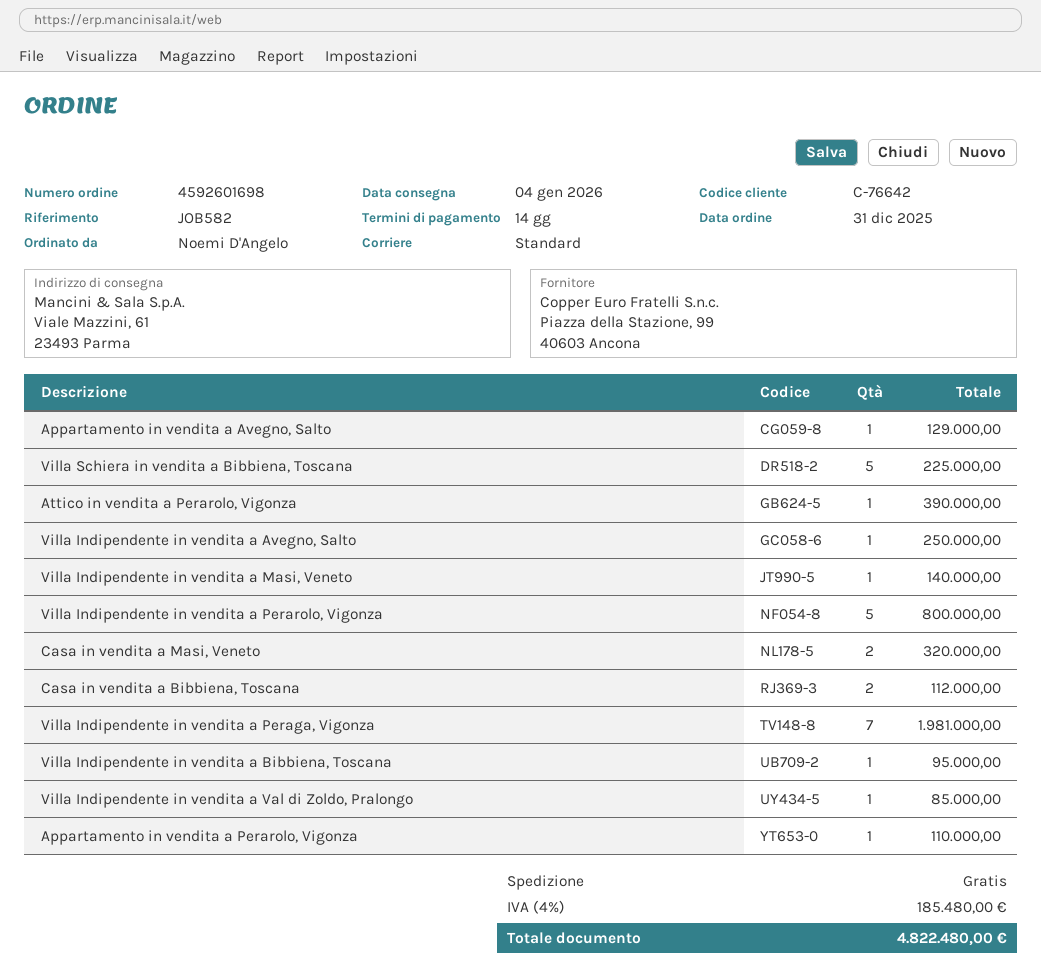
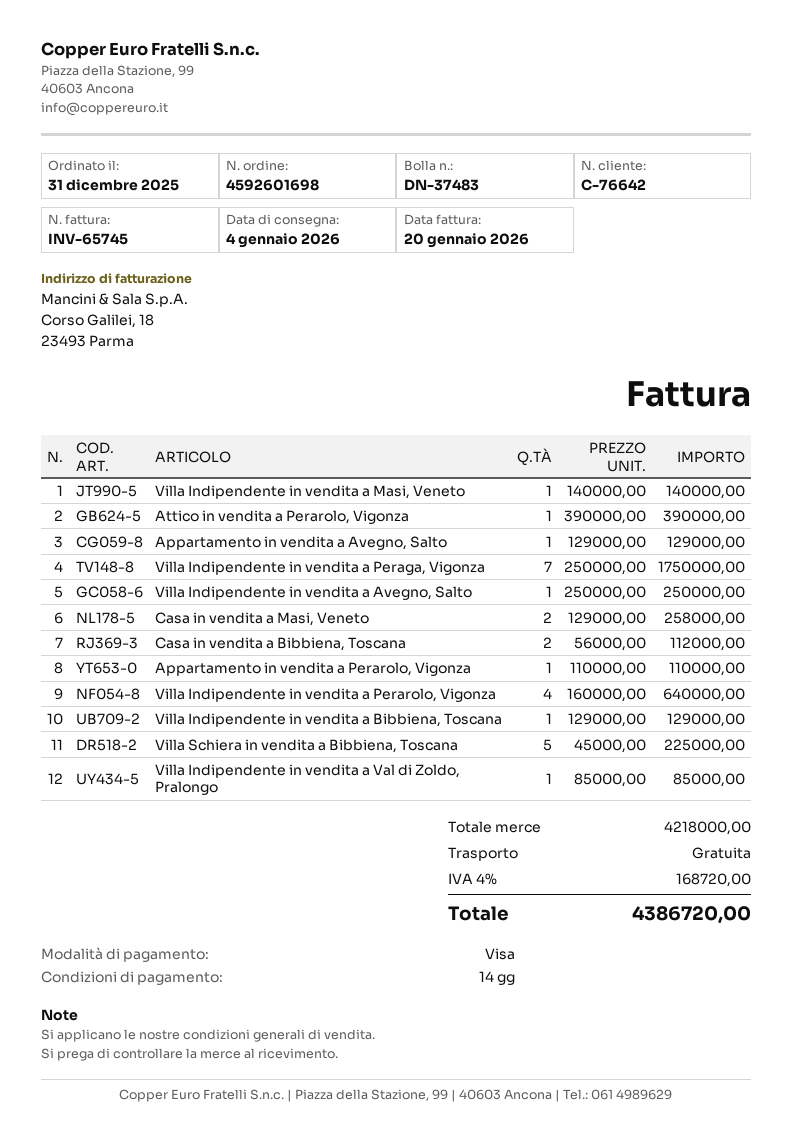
Villa Indipendente in vendita a Perarolo, Vigonza: 5 for 800000.00 -> 4 for 640000.00
Casa in vendita a Masi, Veneto: 2 for 320000.00 -> 2 for 258000.00
Villa Indipendente in vendita a Peraga, Vigonza: 7 for 1981000.00 -> 7 for 1750000.00
Villa Indipendente in vendita a Bibbiena, Toscana: 1 for 95000.00 -> 1 for 129000.00
tax: 4% = 185480.00 -> 4% = 168720.00
total: 4822480.00 -> 4386720.00

